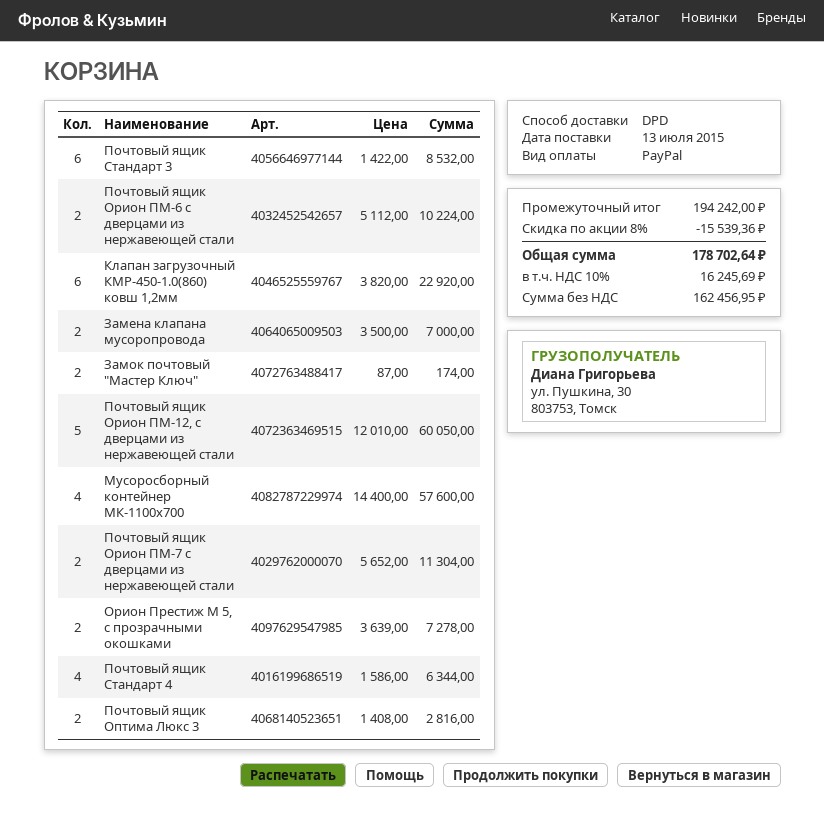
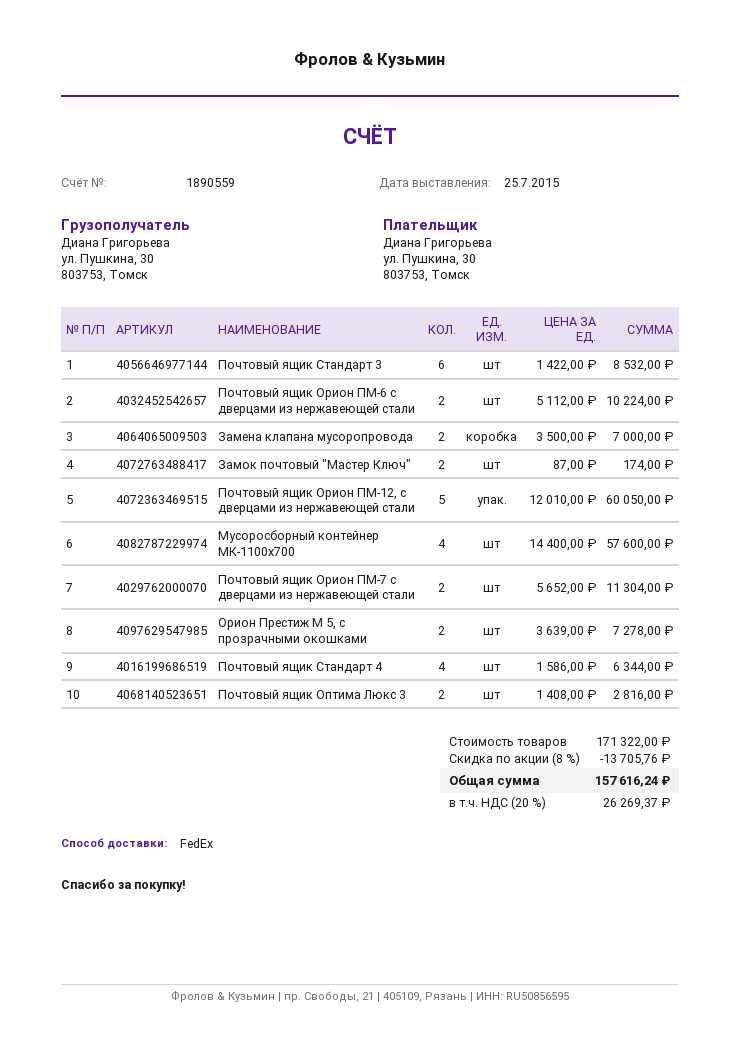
shipping method: DPD -> FedEx
Клапан загрузочный КМР-450-1.0(860) ковш 1,2мм: 6 x 3820.00 = 22920.00 -> none
subtotal: 194242.00 -> 171322.00
discount: 8% = 15539.36 -> 8% = 13705.76
tax: 10% = 16245.69 -> 20% = 26269.37
total: 178702.64 -> 157616.24

